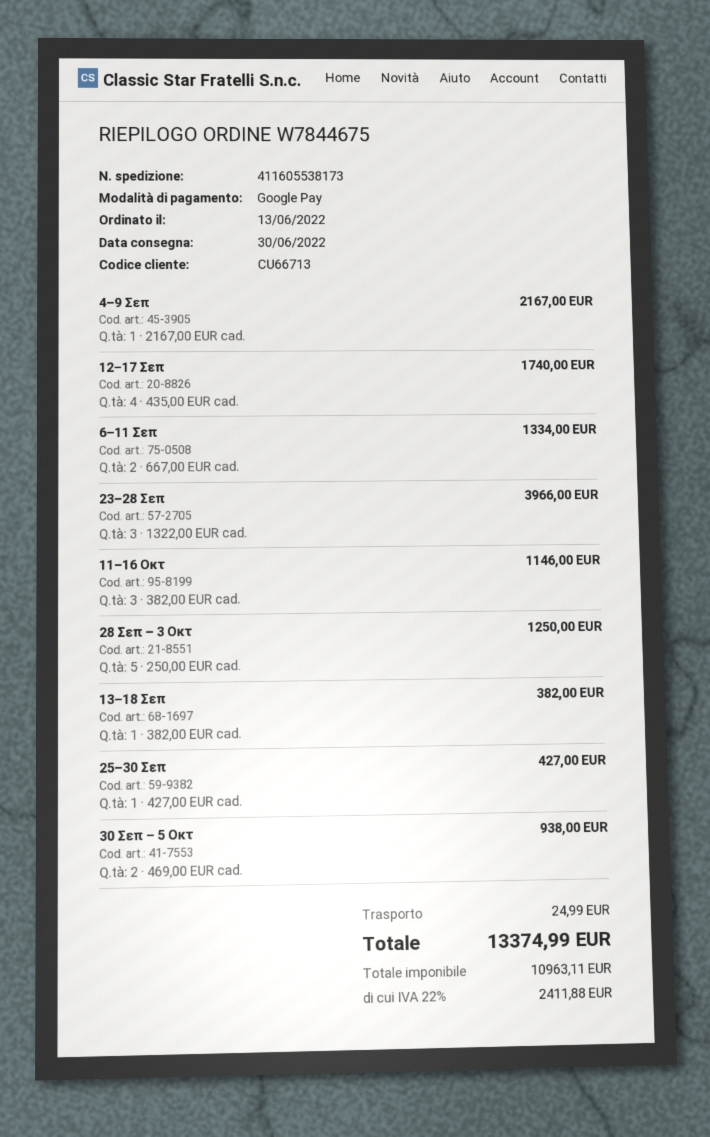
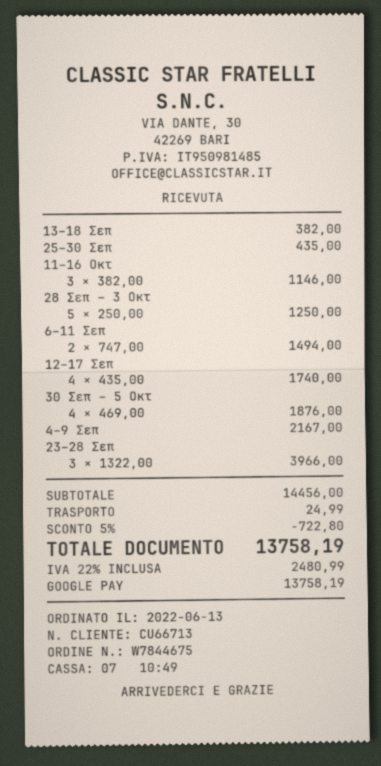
6–11 Σεπ: 2 x 667.00 = 1334.00 -> 2 x 747.00 = 1494.00
25–30 Σεπ: 1 x 427.00 = 427.00 -> 1 x 435.00 = 435.00
30 Σεπ – 5 Οκτ: 2 x 469.00 = 938.00 -> 4 x 469.00 = 1876.00
discount: none -> 5% = 722.80
tax: 22% = 2411.88 -> 22% = 2480.99
total: 13374.99 -> 13758.19

